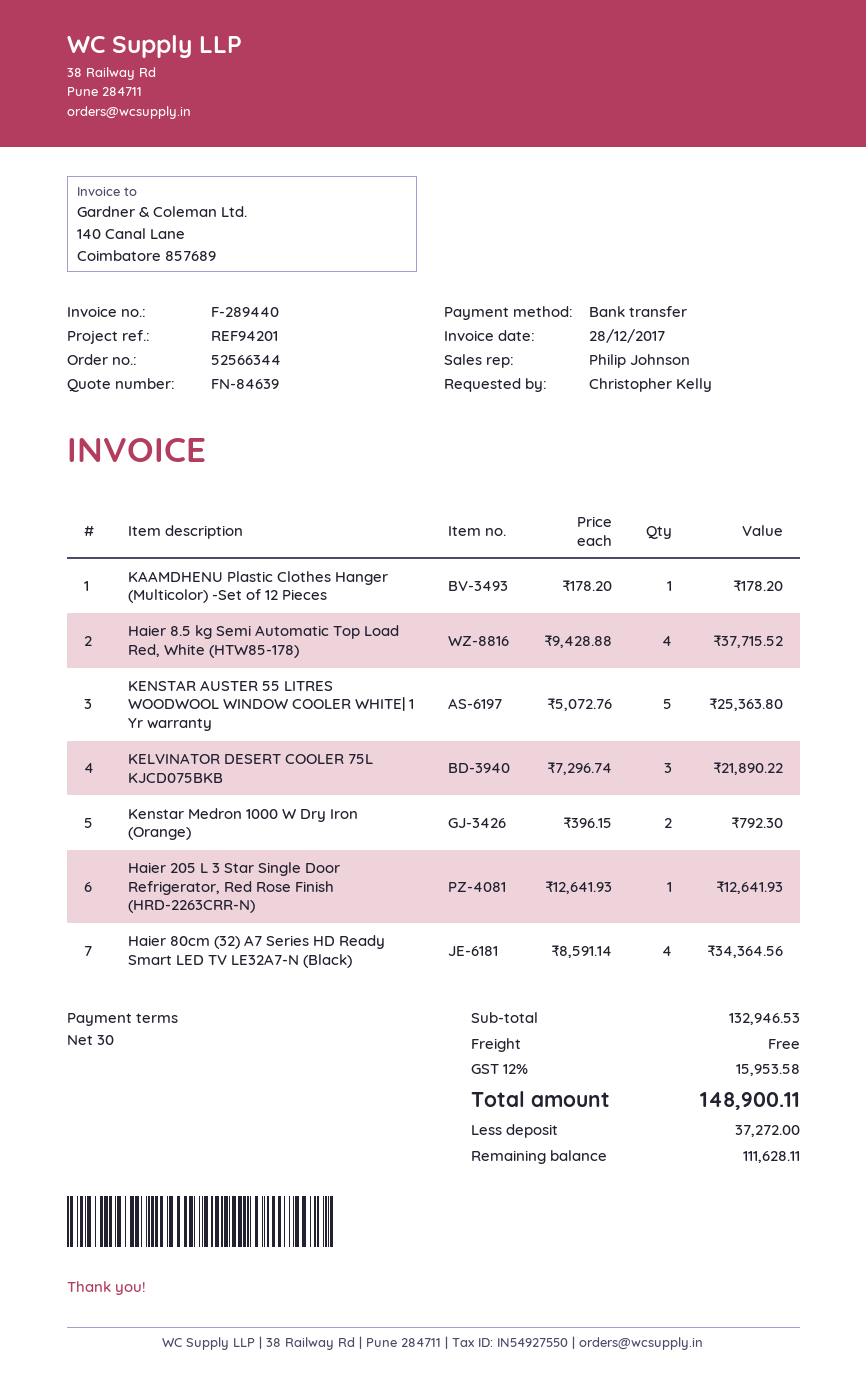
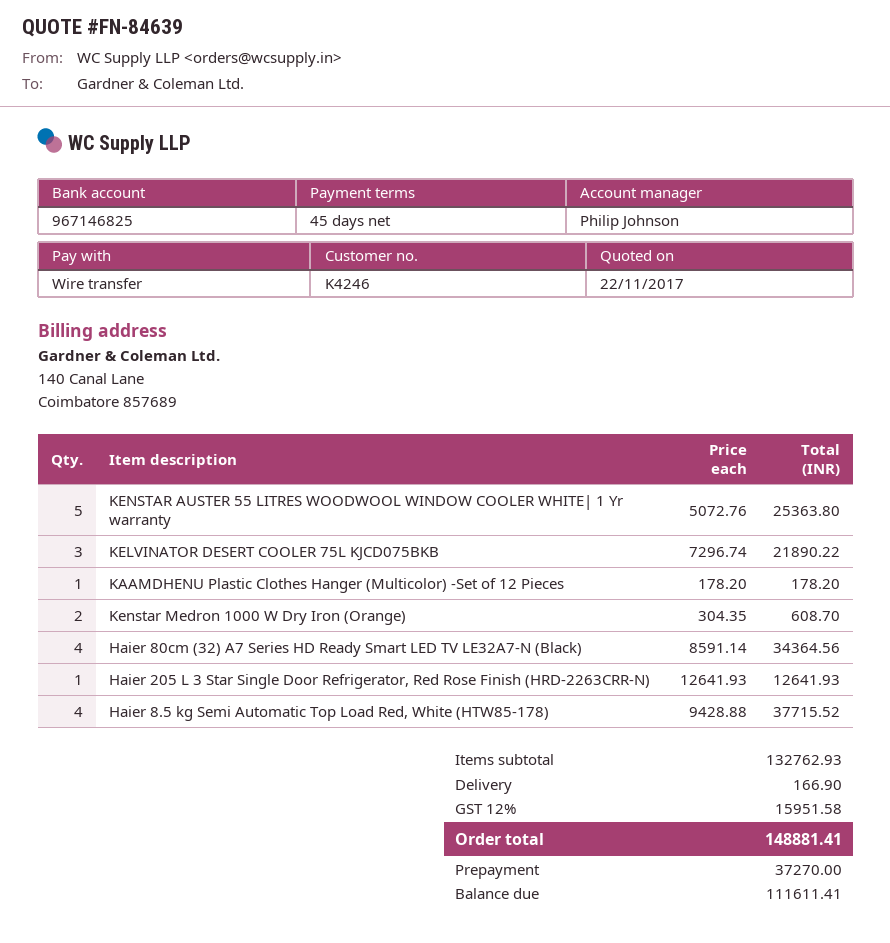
payment terms: 30 days -> 45 days
Kenstar Medron 1000 W Dry Iron (Orange): 2 x 396.15 = 792.30 -> 2 x 304.35 = 608.70
subtotal: 132946.53 -> 132762.93
shipping: 0.00 -> 166.90
tax: 12% = 15953.58 -> 12% = 15951.58
total: 148900.11 -> 148881.41
deposit: 37272.00 -> 37270.00
balance: 111628.11 -> 111611.41

